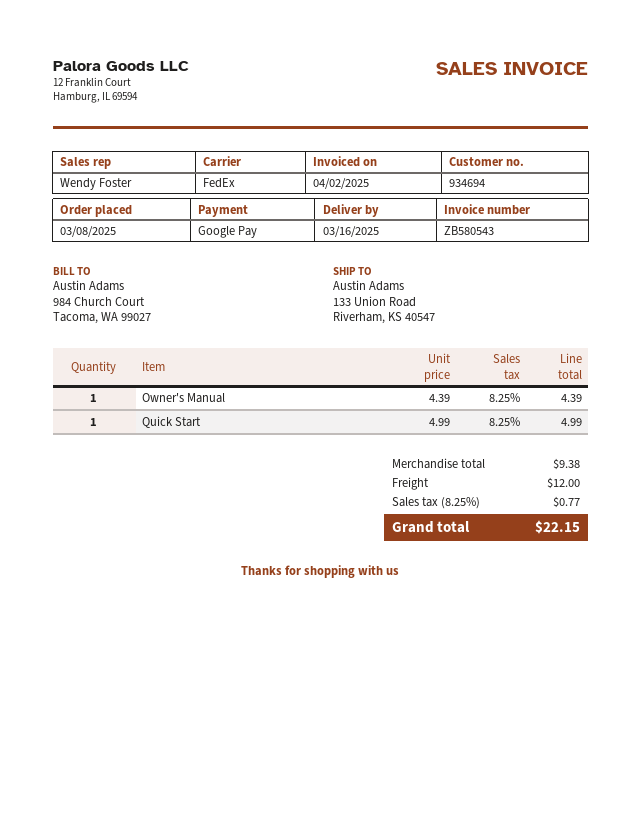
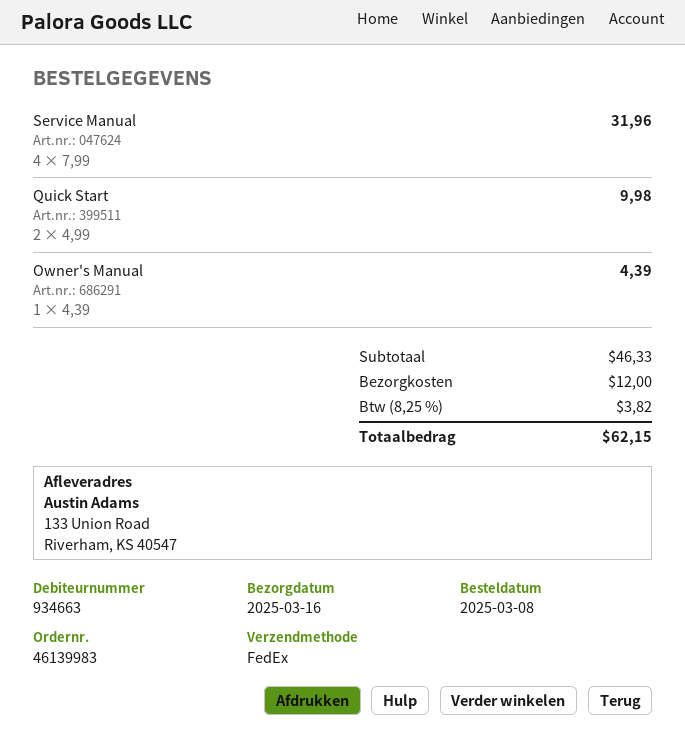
customer number: 934694 -> 934663
Quick Start: 1 x 4.99 = 4.99 -> 2 x 4.99 = 9.98
Service Manual: none -> 4 x 7.99 = 31.96
subtotal: 9.38 -> 46.33
tax: 8.25% = 0.77 -> 8.25% = 3.82
total: 22.15 -> 62.15

